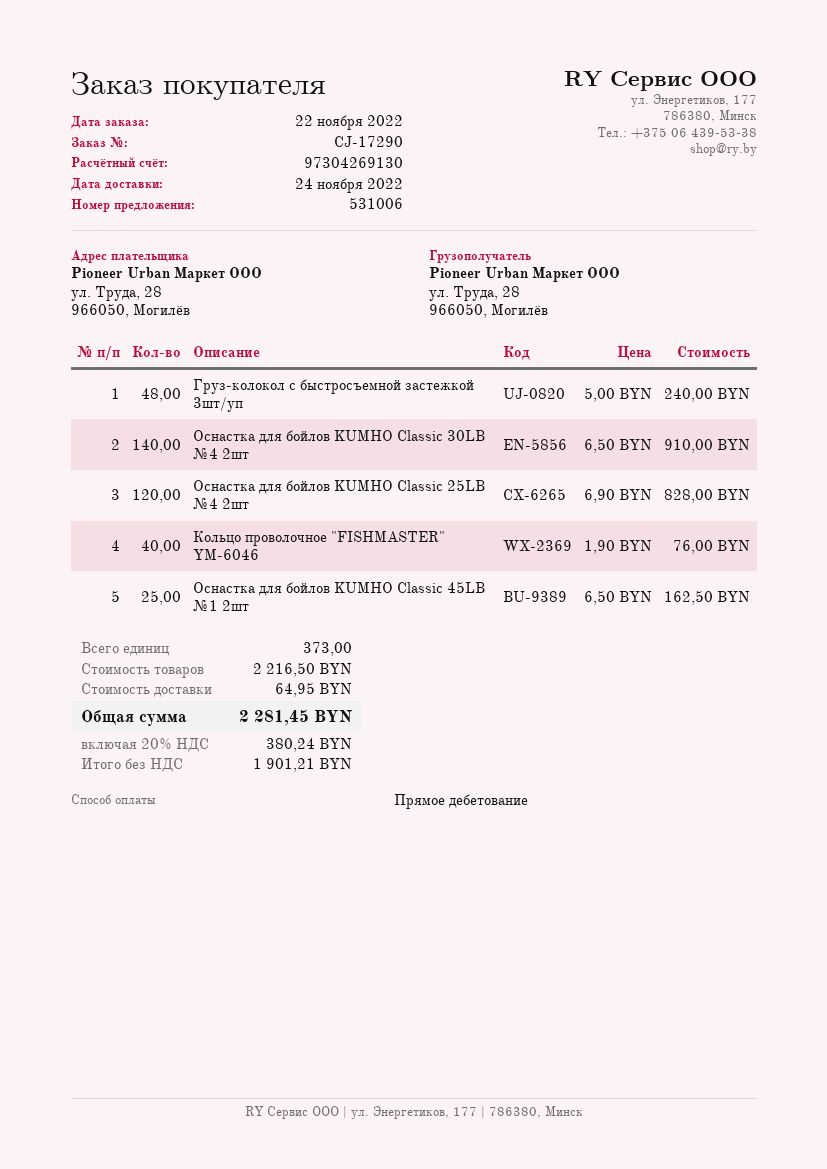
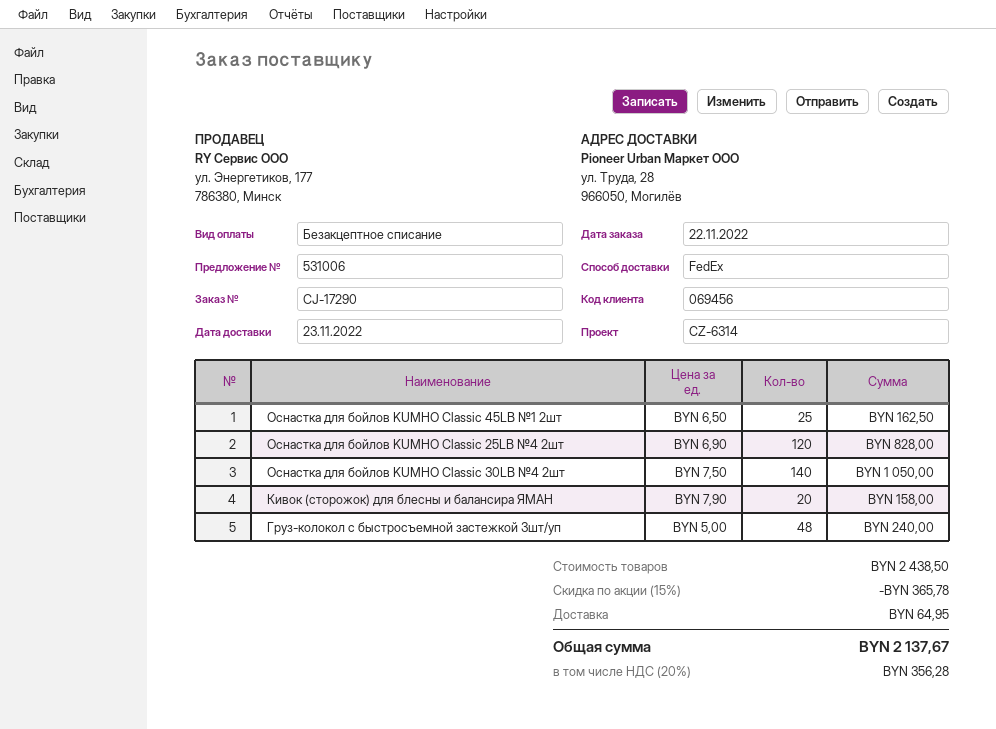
delivery date: 2022-11-24 -> 2022-11-23
Оснастка для бойлов KUMHO Classic 30LB №4 2шт: 140 x 6.50 = 910.00 -> 140 x 7.50 = 1050.00
Кольцо проволочное "FISHMASTER" YM-6046: 40 x 1.90 = 76.00 -> none
Кивок (сторожок) для блесны и балансира ЯМАН: none -> 20 x 7.90 = 158.00
subtotal: 2216.50 -> 2438.50
discount: none -> 15% = 365.78
tax: 20% = 380.24 -> 20% = 356.28
total: 2281.45 -> 2137.67

